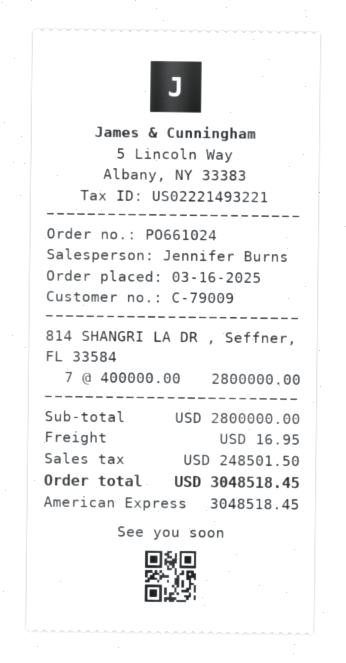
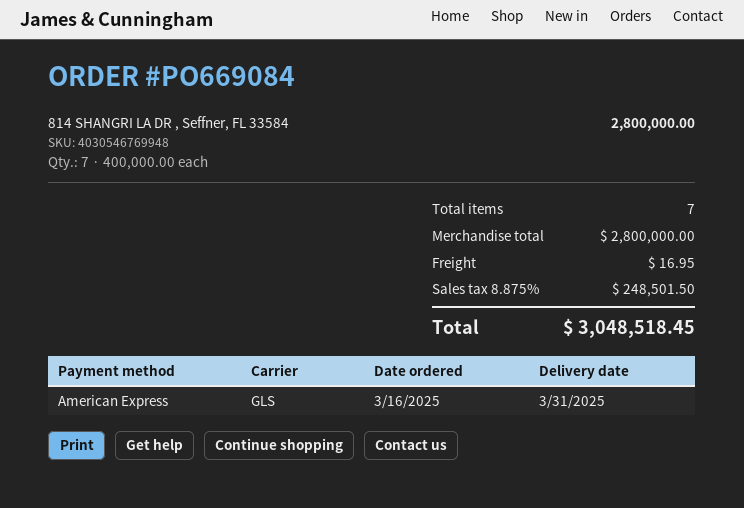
order number: PO661024 -> PO669084

